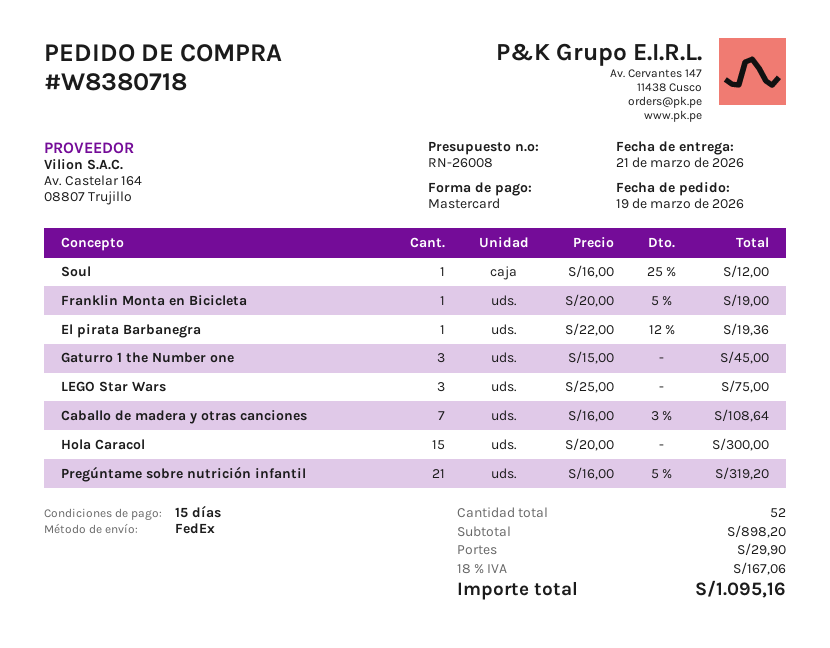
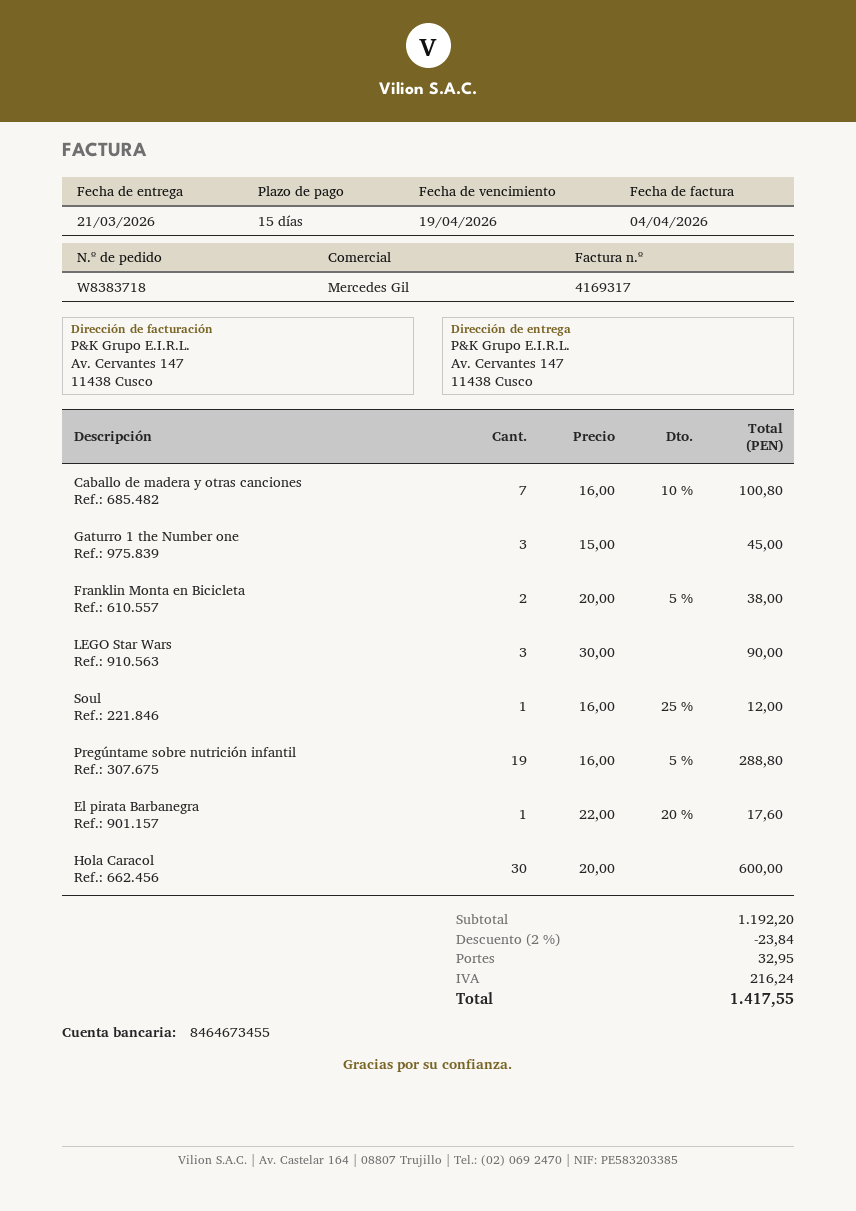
order number: W8380718 -> W8383718
Franklin Monta en Bicicleta: 1 x 20.00 - 5% = 19.00 -> 2 x 20.00 - 5% = 38.00
El pirata Barbanegra: 1 x 22.00 - 12% = 19.36 -> 1 x 22.00 - 20% = 17.60
LEGO Star Wars: 3 x 25.00 = 75.00 -> 3 x 30.00 = 90.00
Caballo de madera y otras canciones: 7 x 16.00 - 3% = 108.64 -> 7 x 16.00 - 10% = 100.80
Hola Caracol: 15 x 20.00 = 300.00 -> 30 x 20.00 = 600.00
Pregúntame sobre nutrición infantil: 21 x 16.00 - 5% = 319.20 -> 19 x 16.00 - 5% = 288.80
subtotal: 898.20 -> 1192.20
discount: none -> 2% = 23.84
shipping: 29.90 -> 32.95
tax: 167.06 -> 216.24
total: 1095.16 -> 1417.55

